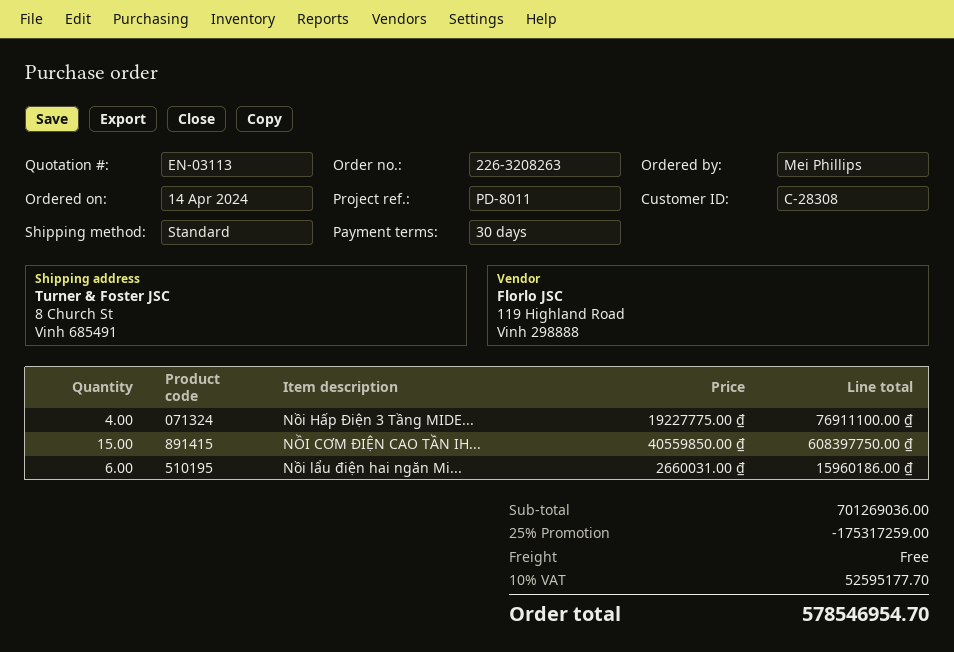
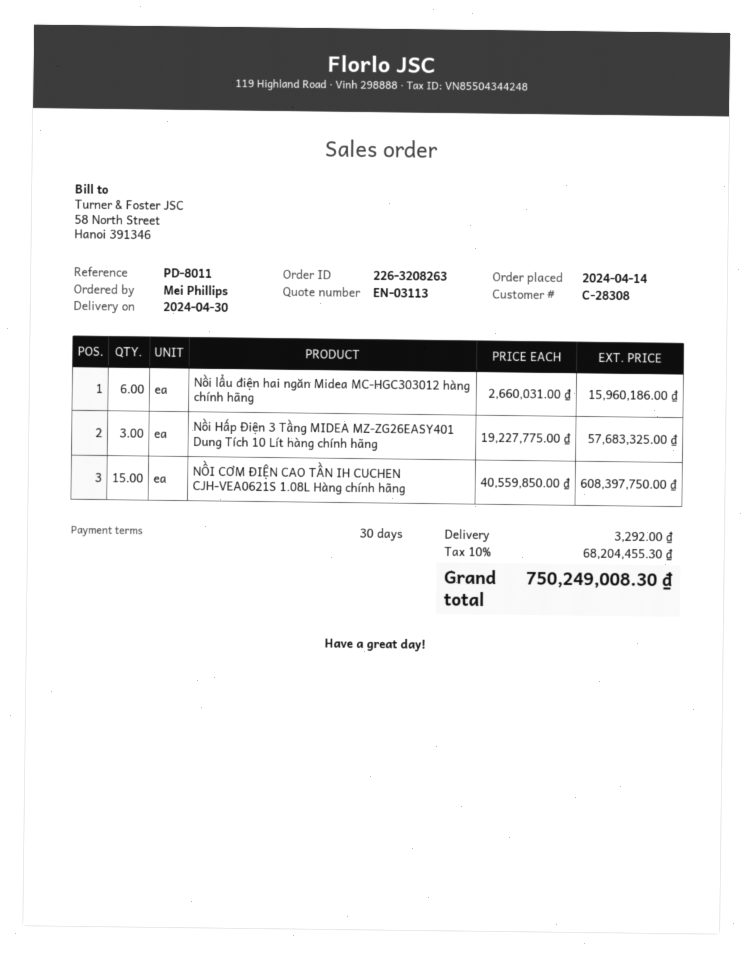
Nồi Hấp Điện 3 Tầng MIDE...: 4 x 19227775.00 = 76911100.00 -> 3 x 19227775.00 = 57683325.00
discount: 25% = 175317259.00 -> none
shipping: 0.00 -> 3292.00
tax: 10% = 52595177.70 -> 10% = 68204455.30
total: 578546954.70 -> 750249008.30

